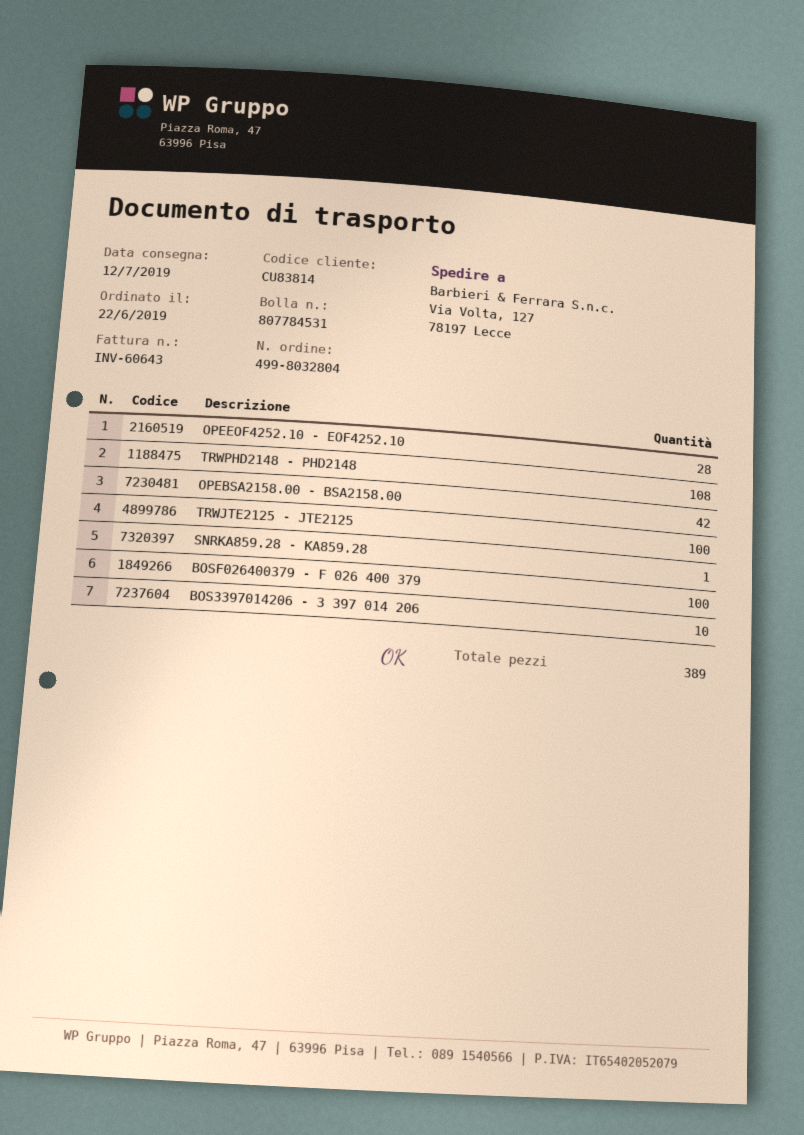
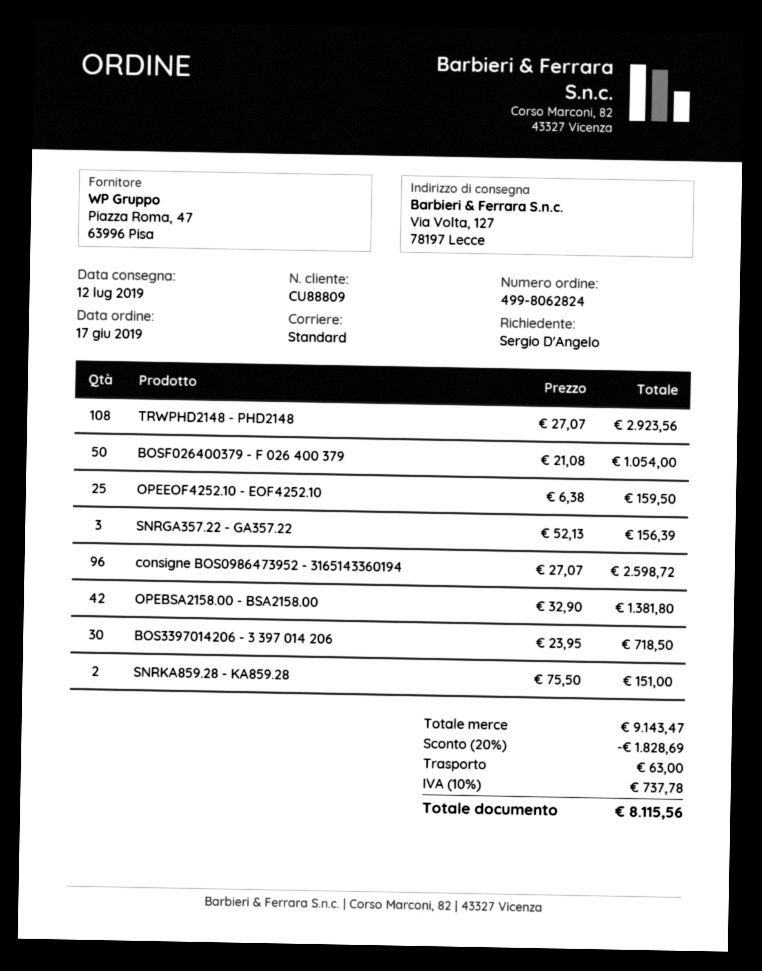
order number: 499-8032804 -> 499-8062824
order date: 2019-06-22 -> 2019-06-17
customer number: CU83814 -> CU88809
OPEEOF4252.10 - EOF4252.10: 28 -> 25
TRWJTE2125 - JTE2125: 100 -> none
SNRKA859.28 - KA859.28: 1 -> 2
BOSF026400379 - F 026 400 379: 100 -> 50
BOS3397014206 - 3 397 014 206: 10 -> 30
SNRGA357.22 - GA357.22: none -> 3
consigne BOS0986473952 - 3165143360194: none -> 96

